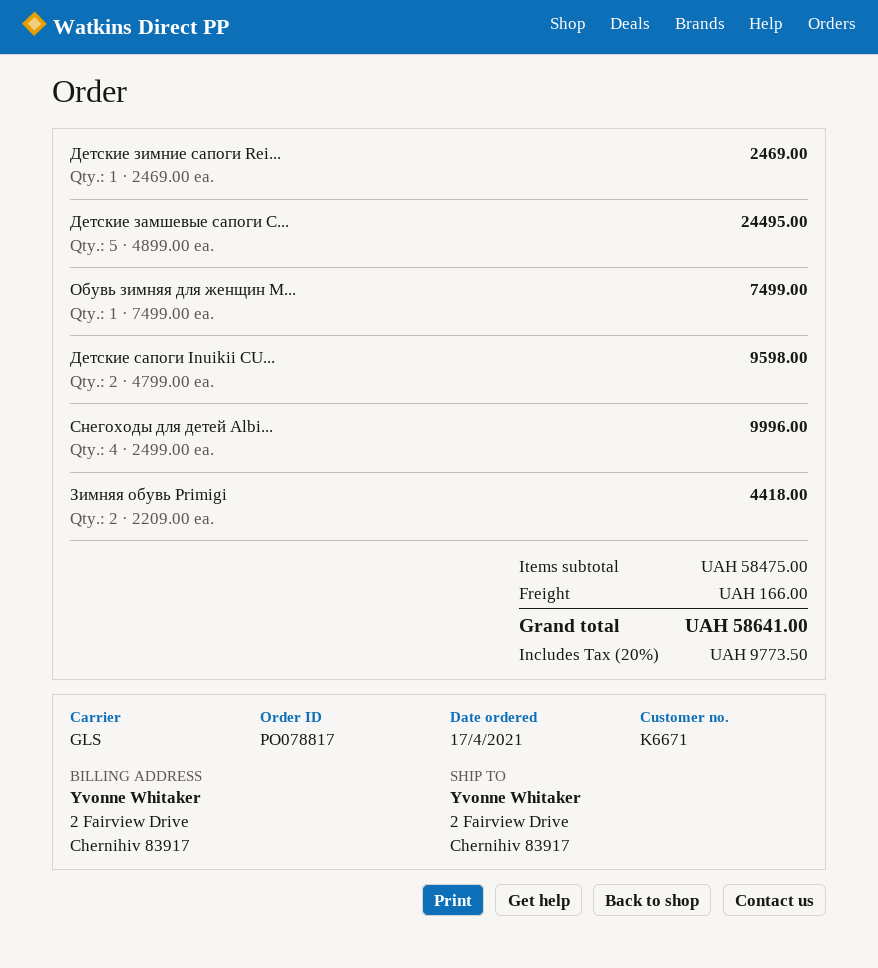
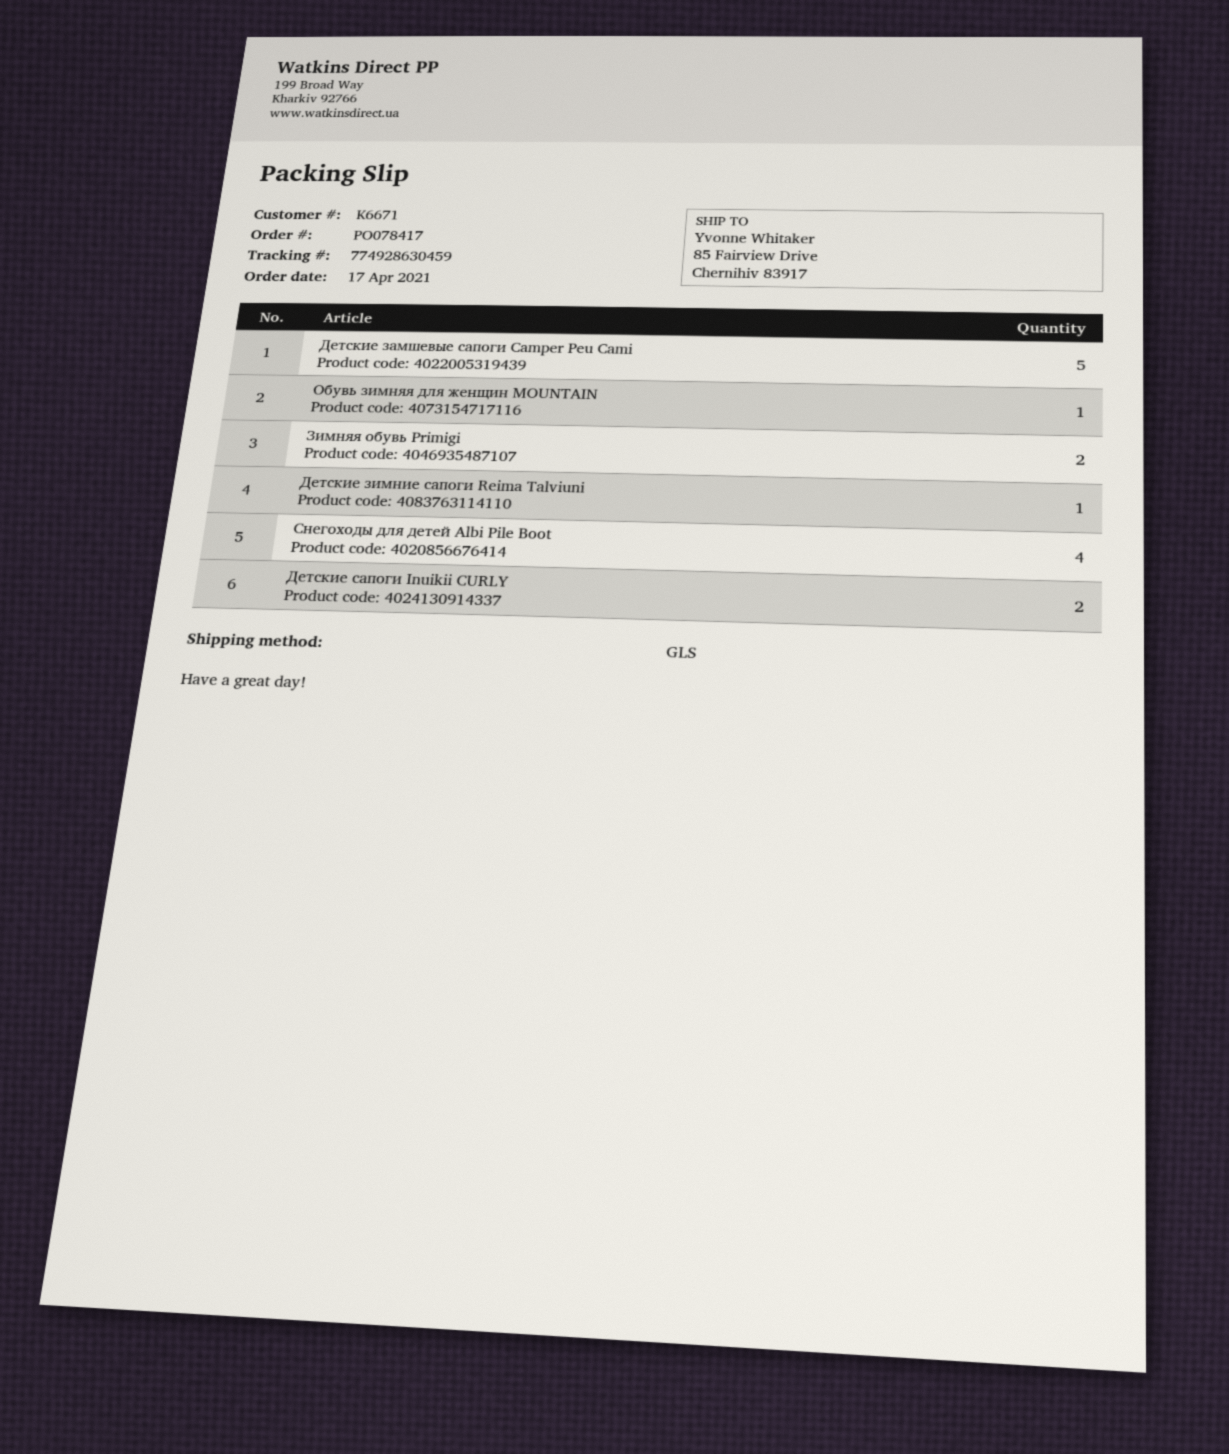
order number: PO078817 -> PO078417
ship to: 2 Fairview Drive, Chernihiv 83917 -> 85 Fairview Drive, Chernihiv 83917

